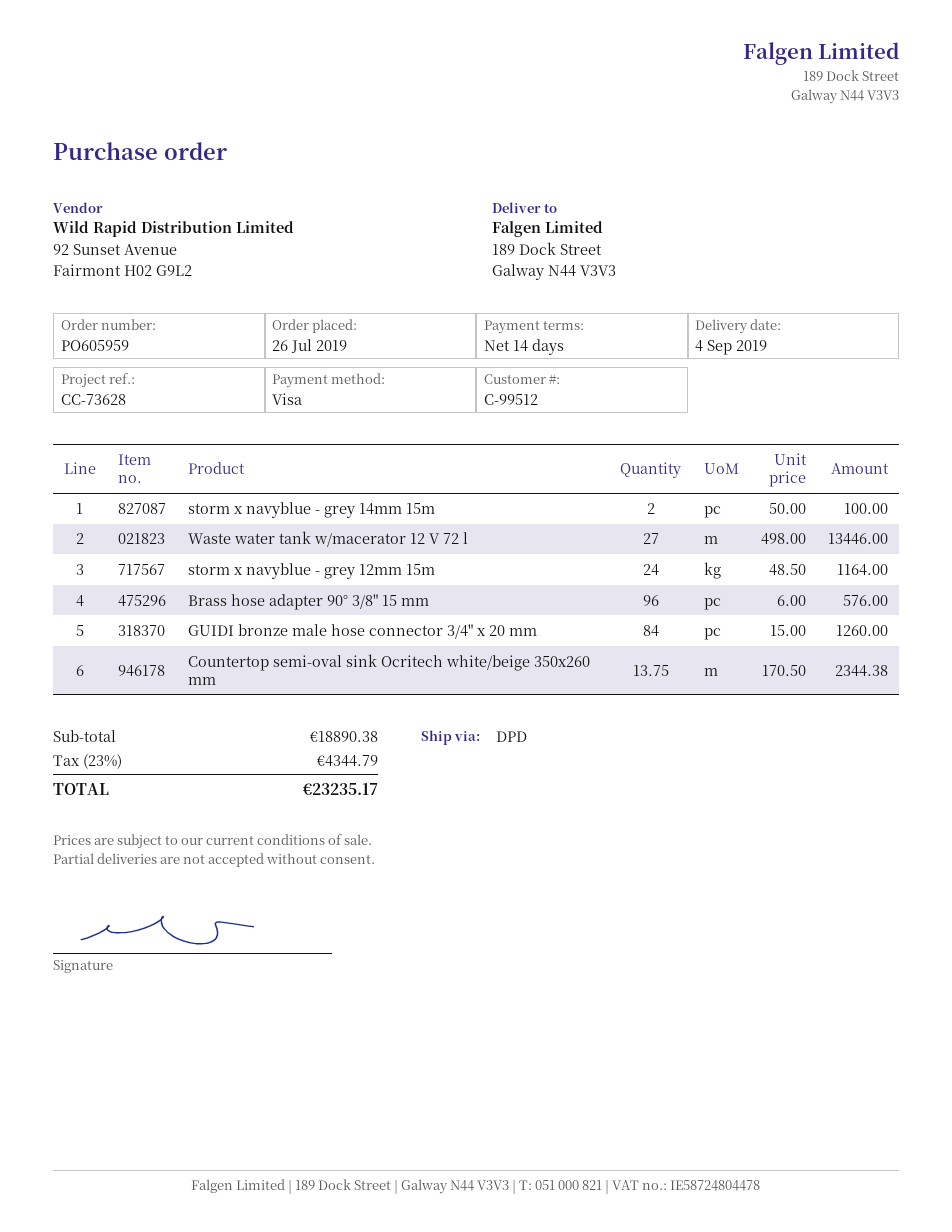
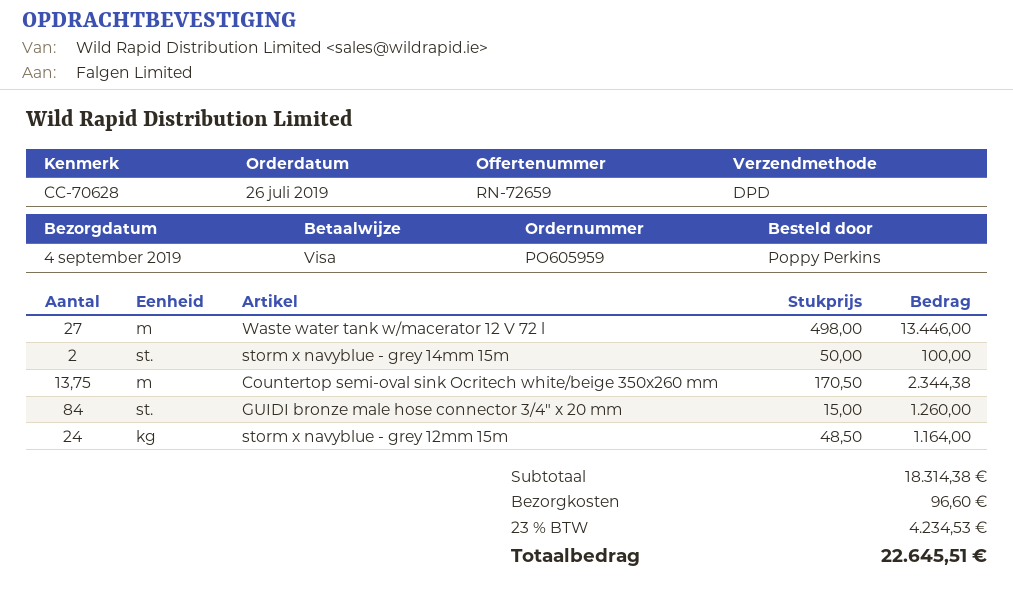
reference: CC-73628 -> CC-70628
Brass hose adapter 90° 3/8" 15 mm: 96 x 6.00 = 576.00 -> none
subtotal: 18890.38 -> 18314.38
shipping: none -> 96.60
tax: 23% = 4344.79 -> 23% = 4234.53
total: 23235.17 -> 22645.51

